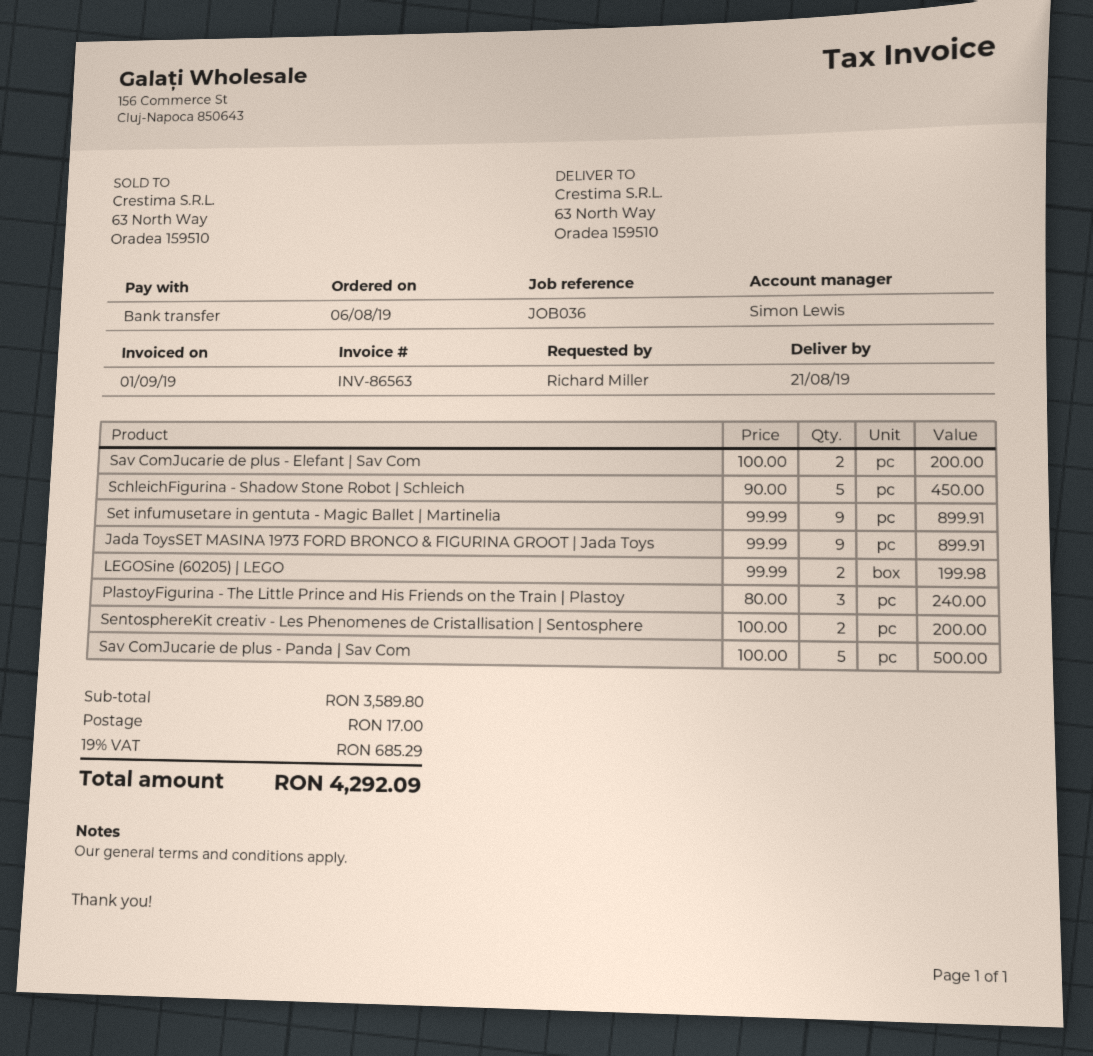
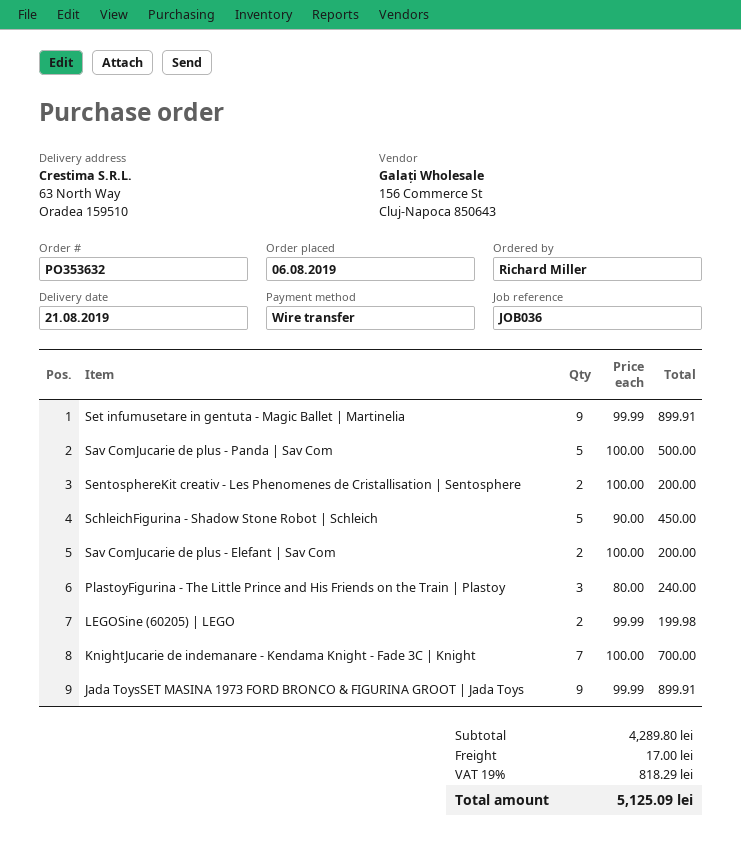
KnightJucarie de indemanare - Kendama Knight - Fade 3C | Knight: none -> 7 x 100.00 = 700.00
subtotal: 3589.80 -> 4289.80
tax: 19% = 685.29 -> 19% = 818.29
total: 4292.09 -> 5125.09

